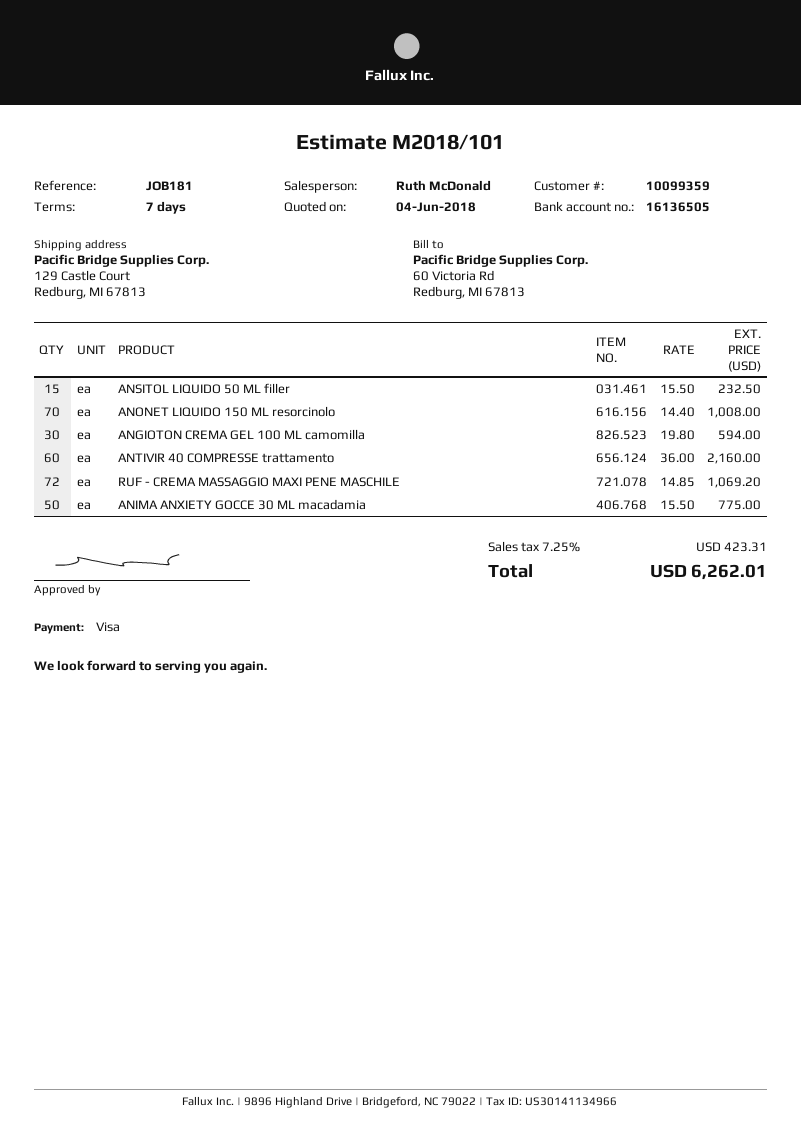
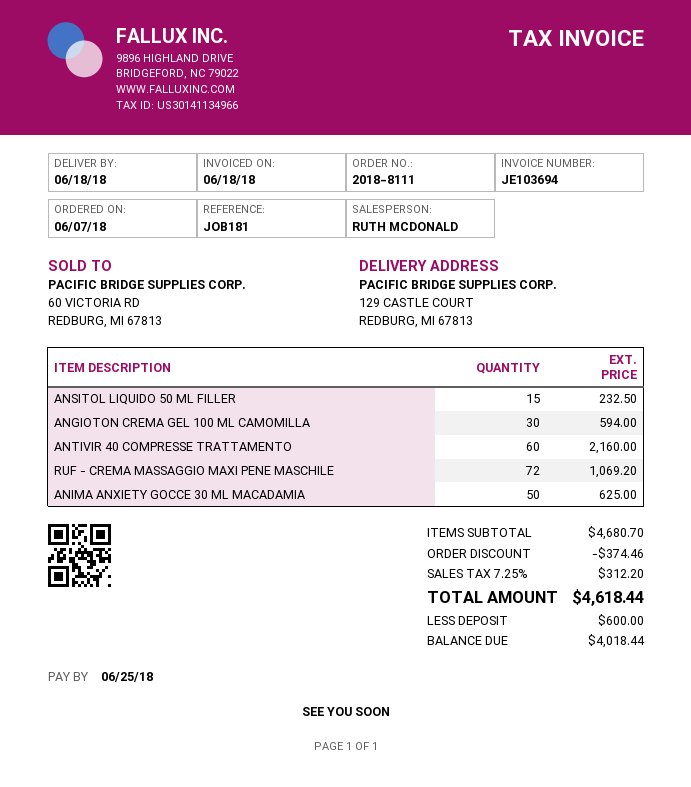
ANONET LIQUIDO 150 ML resorcinolo: 70 for 1008.00 -> none
ANIMA ANXIETY GOCCE 30 ML macadamia: 50 for 775.00 -> 50 for 625.00
discount: none -> 374.46
tax: 7.25% = 423.31 -> 7.25% = 312.20
total: 6262.01 -> 4618.44

